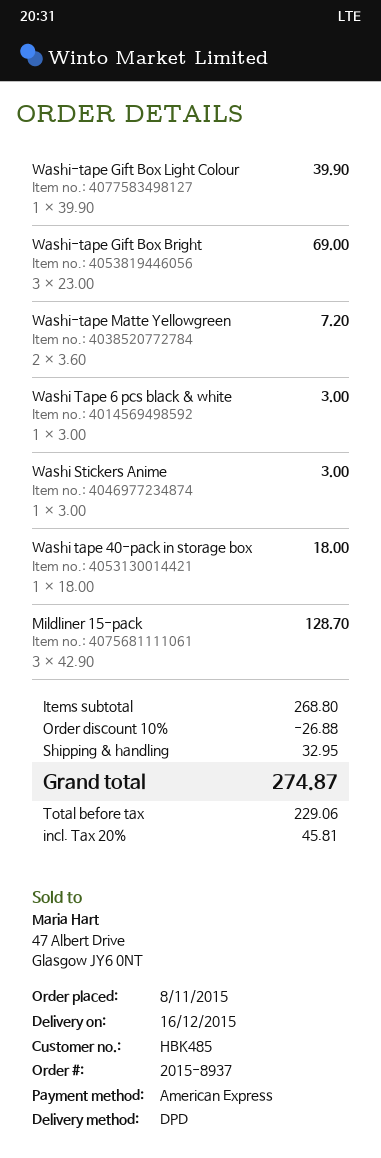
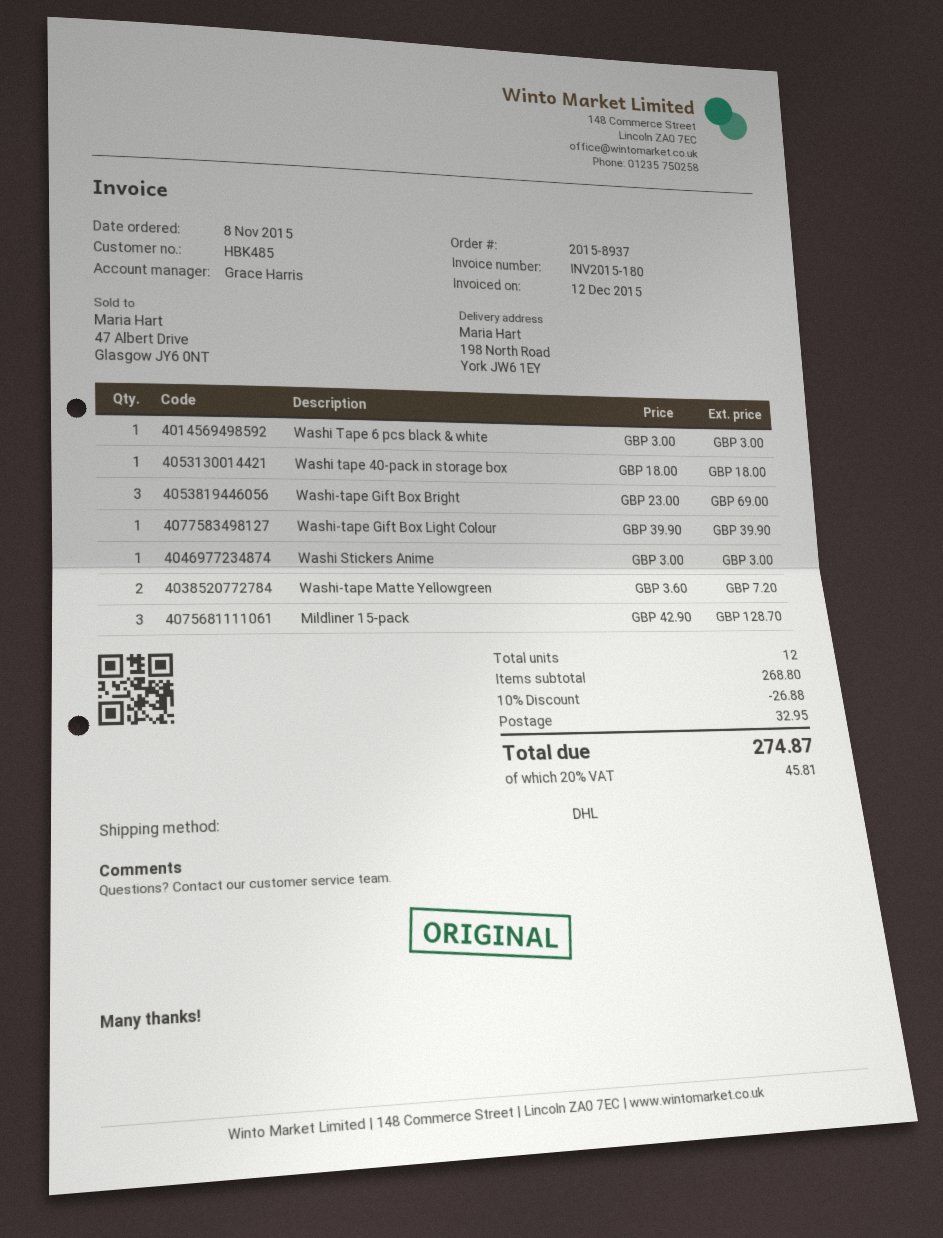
shipping method: DPD -> DHL

